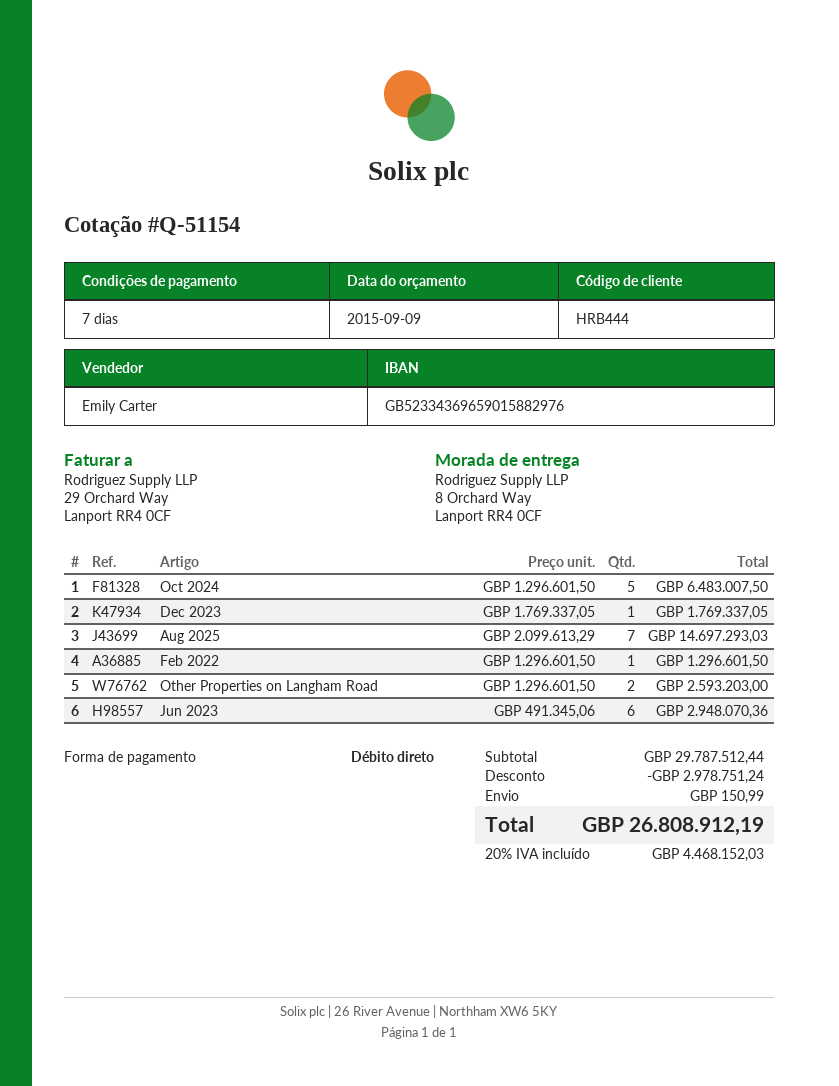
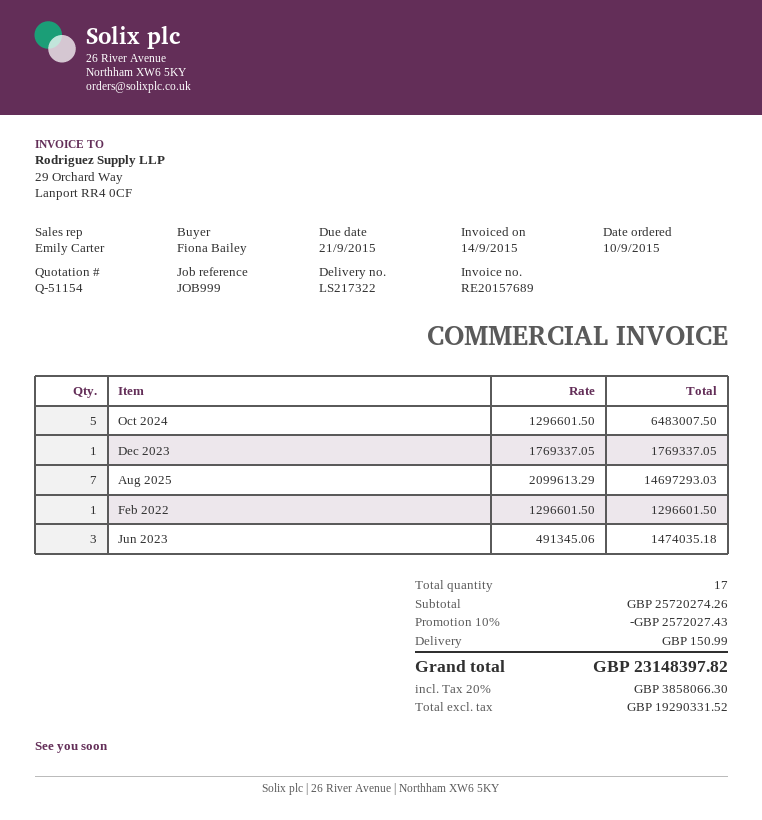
Other Properties on Langham Road: 2 x 1296601.50 = 2593203.00 -> none
Jun 2023: 6 x 491345.06 = 2948070.36 -> 3 x 491345.06 = 1474035.18
subtotal: 29787512.44 -> 25720274.26
discount: 2978751.24 -> 2572027.43
tax: 20% = 4468152.03 -> 20% = 3858066.30
total: 26808912.19 -> 23148397.82

